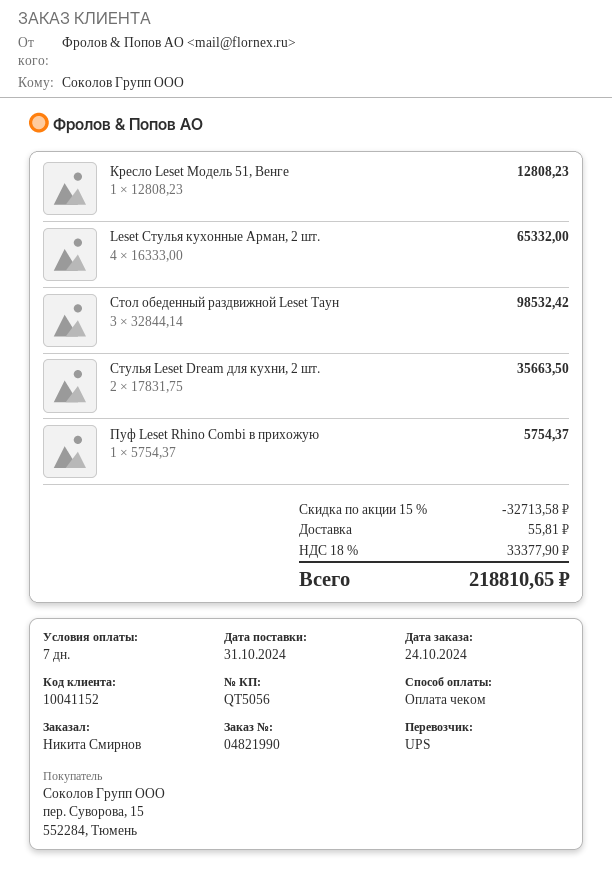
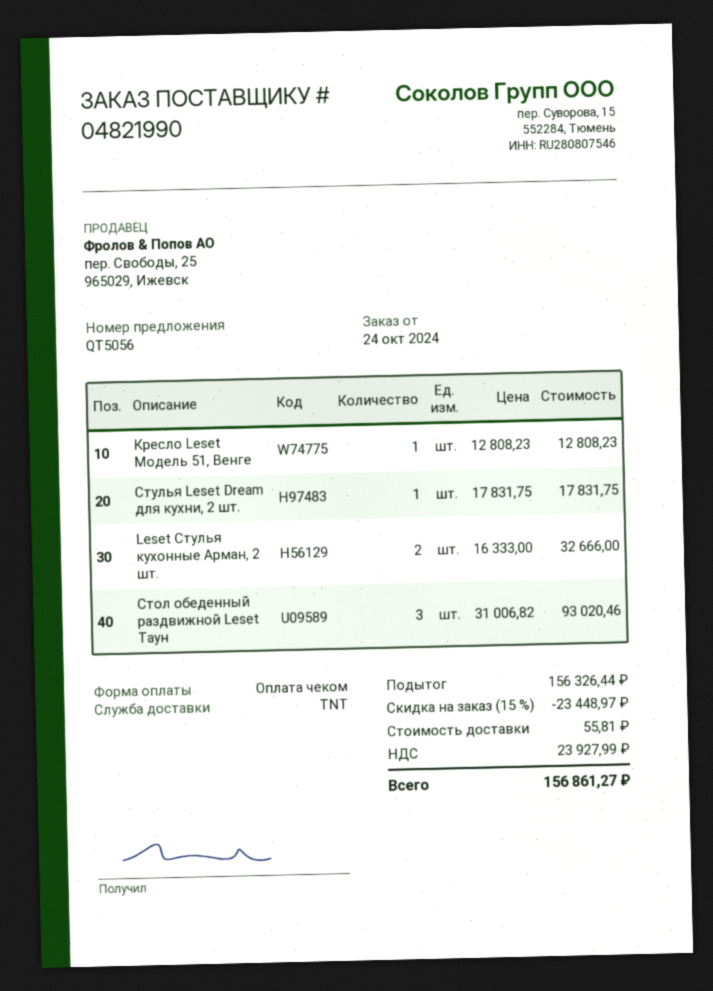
shipping method: UPS -> TNT
Leset Стулья кухонные Арман, 2 шт.: 4 x 16333.00 = 65332.00 -> 2 x 16333.00 = 32666.00
Стол обеденный раздвижной Leset Таун: 3 x 32844.14 = 98532.42 -> 3 x 31006.82 = 93020.46
Стулья Leset Dream для кухни, 2 шт.: 2 x 17831.75 = 35663.50 -> 1 x 17831.75 = 17831.75
Пуф Leset Rhino Combi в прихожую: 1 x 5754.37 = 5754.37 -> none
discount: 15% = 32713.58 -> 15% = 23448.97
tax: 33377.90 -> 23927.99
total: 218810.65 -> 156861.27

